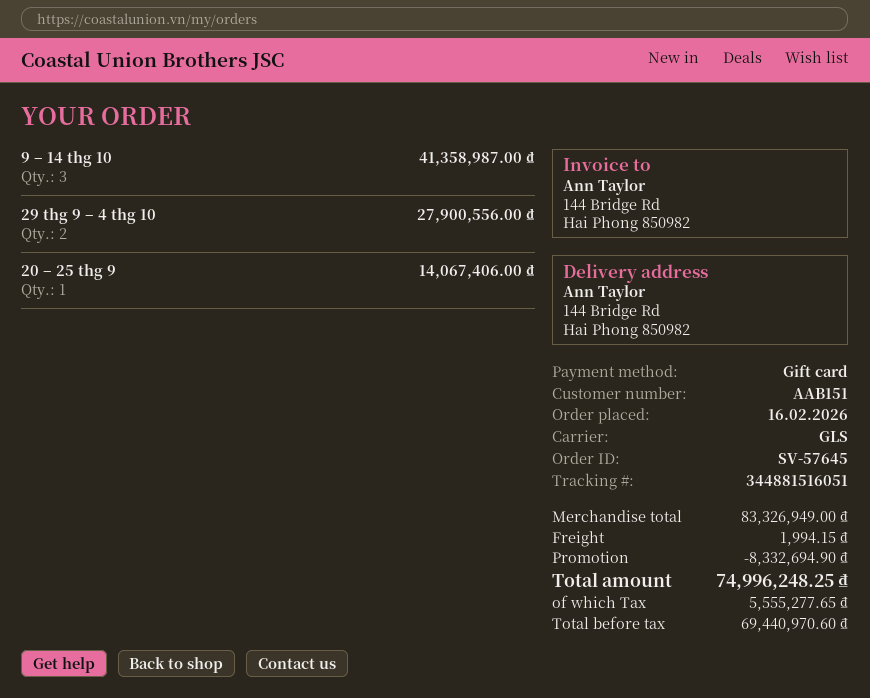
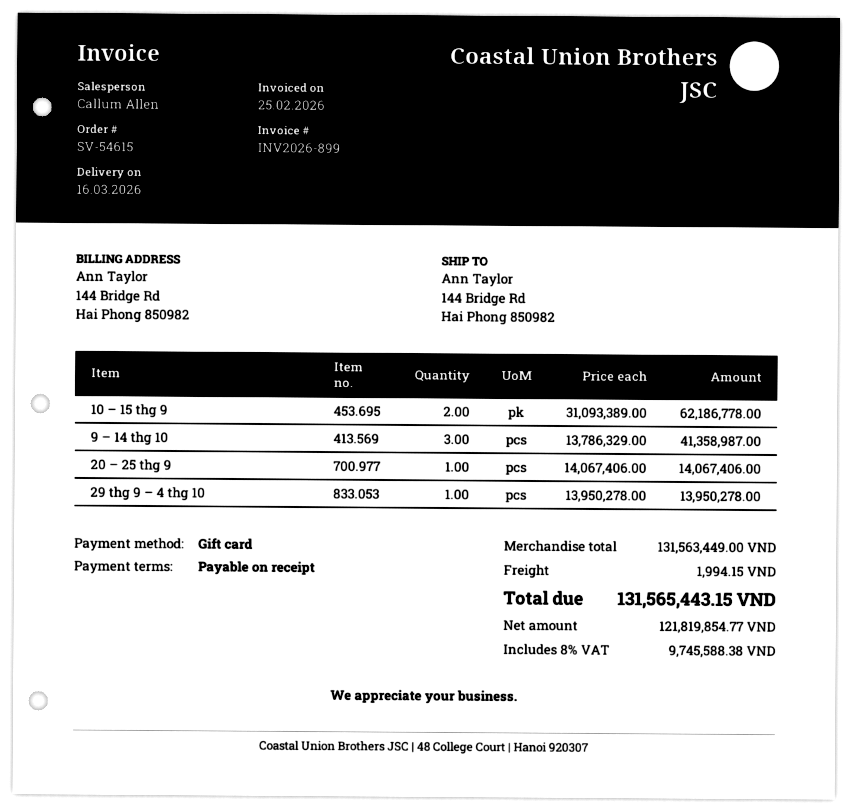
order number: SV-57645 -> SV-54615
29 thg 9 – 4 thg 10: 2 for 27900556.00 -> 1 for 13950278.00
10 – 15 thg 9: none -> 2 for 62186778.00
subtotal: 83326949.00 -> 131563449.00
discount: 8332694.90 -> none
net: 69440970.60 -> 121819854.77
tax: 5555277.65 -> 9745588.38
total: 74996248.25 -> 131565443.15

